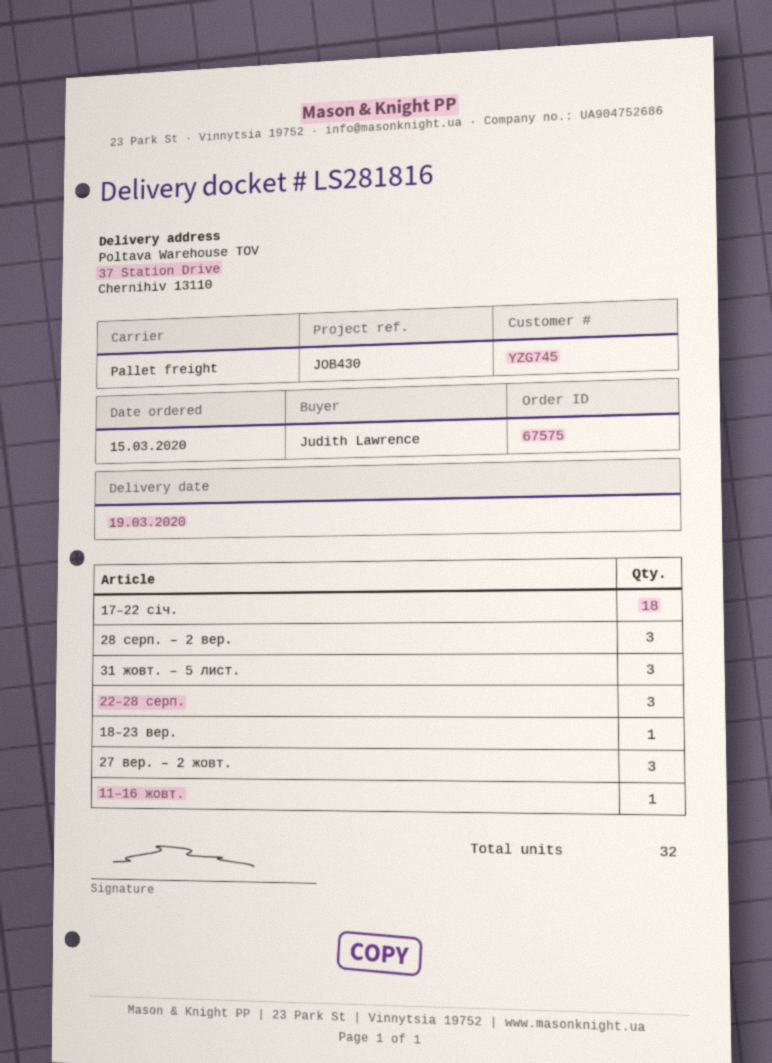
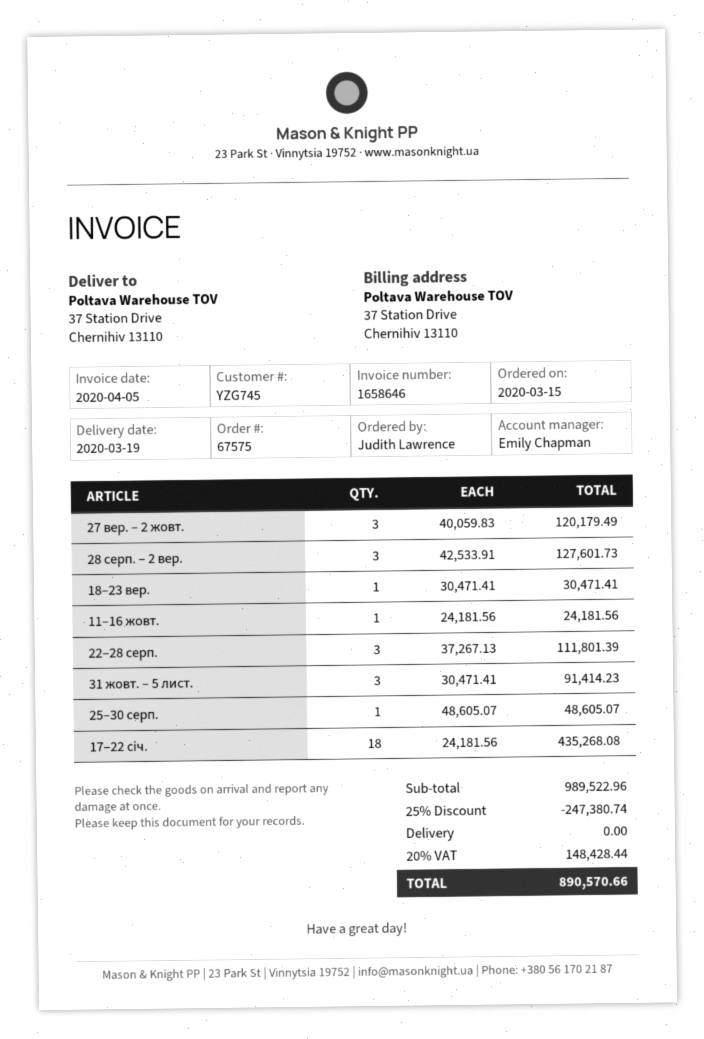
25–30 серп.: none -> 1

